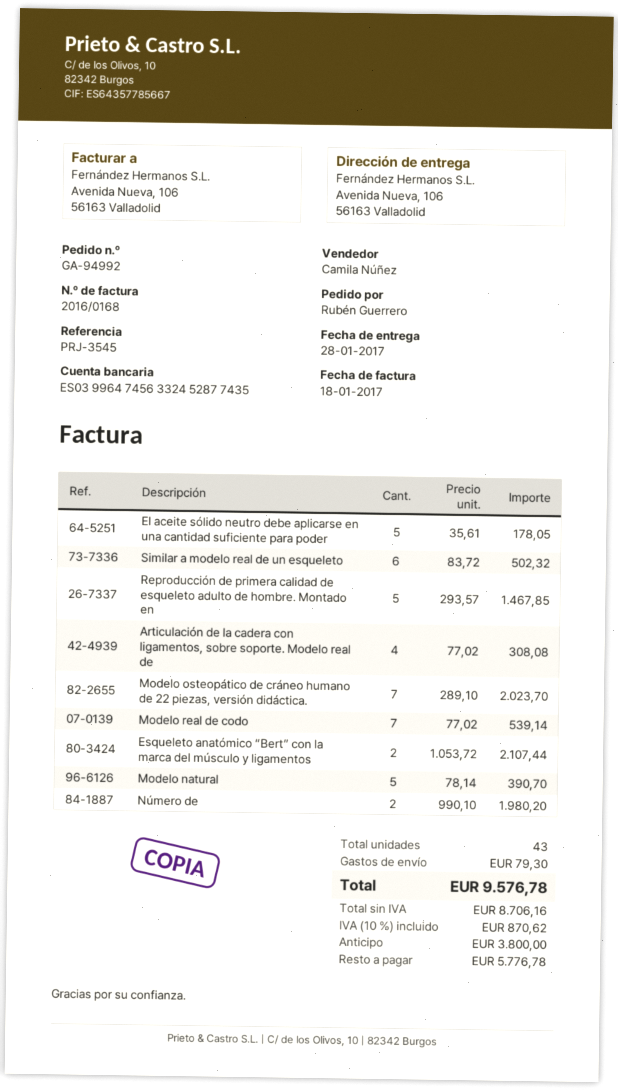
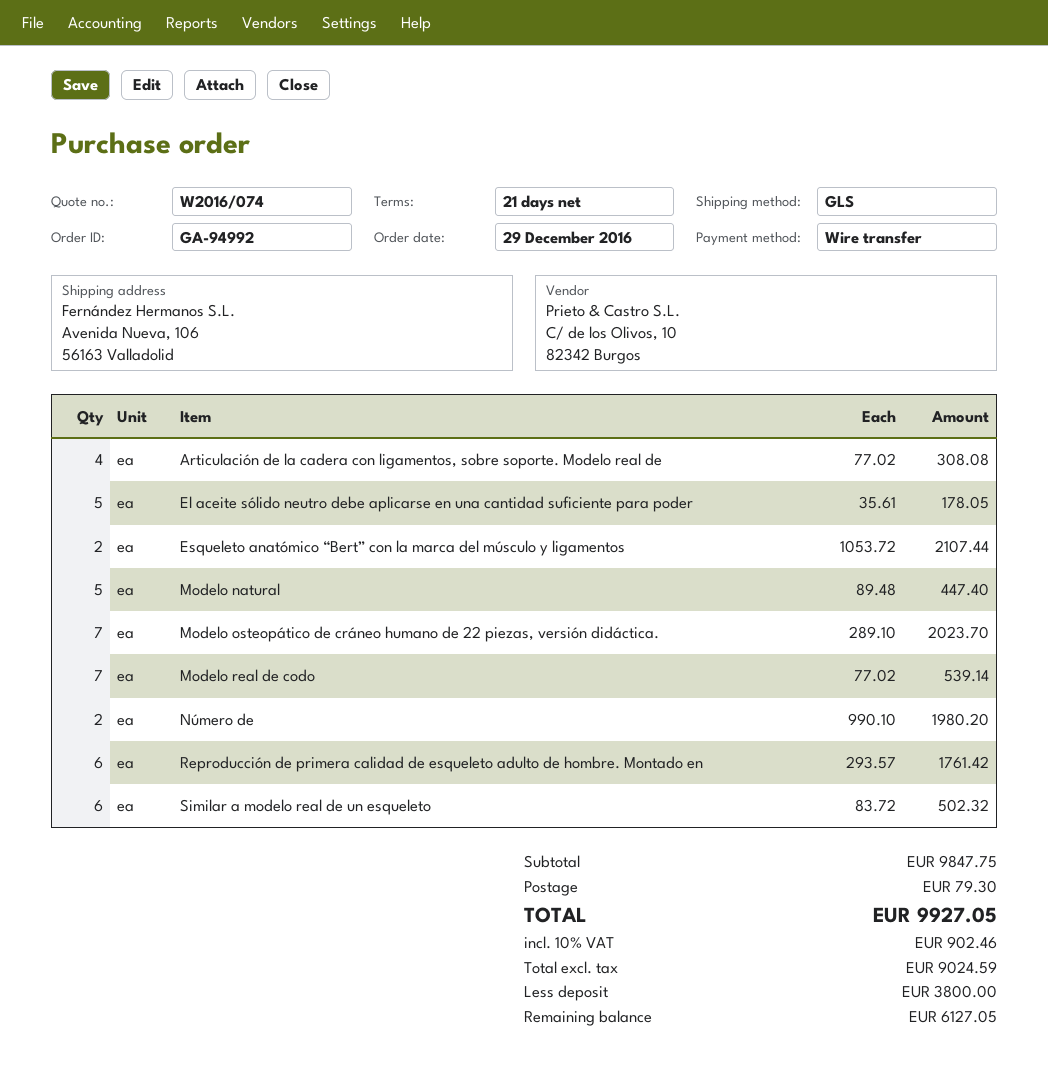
Reproducción de primera calidad de esqueleto adulto de hombre. Montado en: 5 x 293.57 = 1467.85 -> 6 x 293.57 = 1761.42
Modelo natural: 5 x 78.14 = 390.70 -> 5 x 89.48 = 447.40
net: 8706.16 -> 9024.59
tax: 10% = 870.62 -> 10% = 902.46
total: 9576.78 -> 9927.05
balance: 5776.78 -> 6127.05

